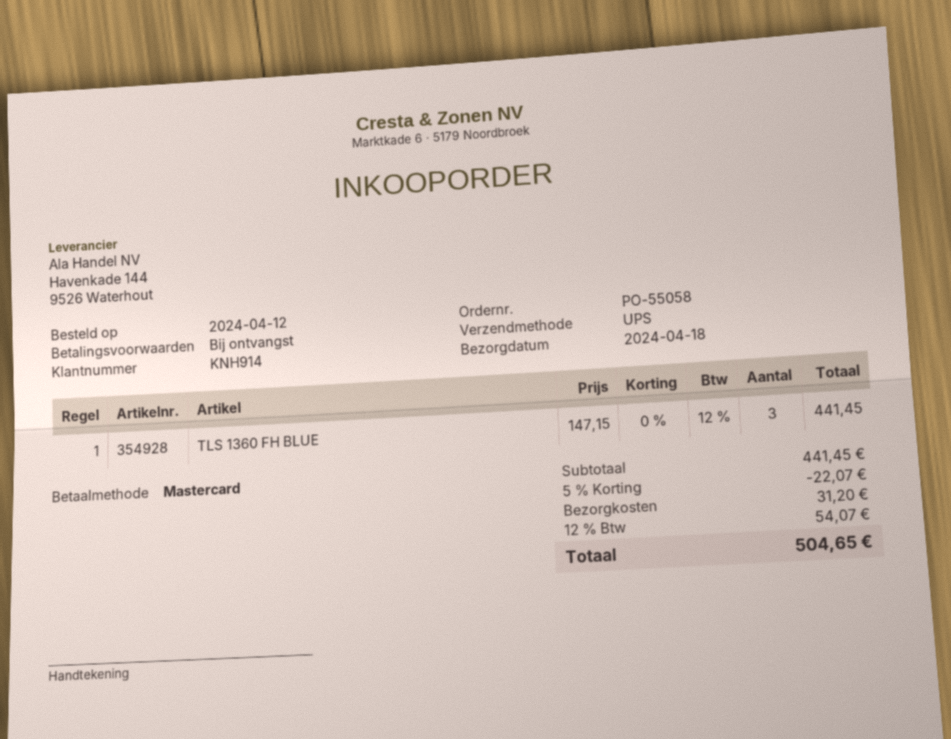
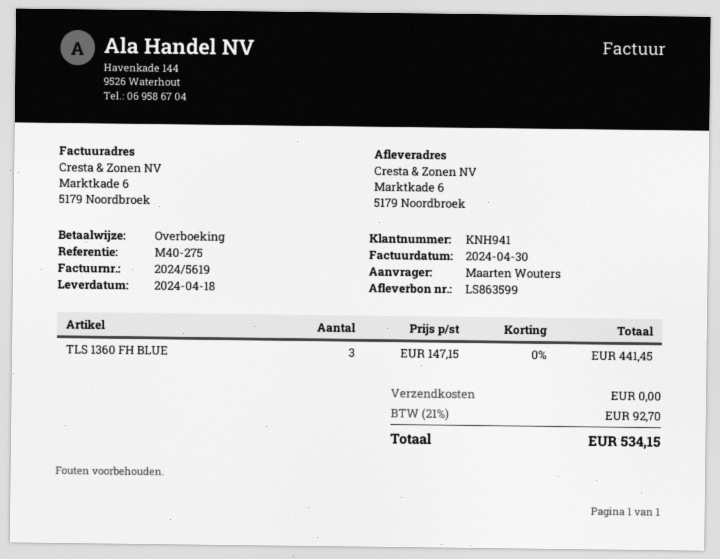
customer number: KNH914 -> KNH941
payment method: Mastercard -> bank transfer
discount: 5% = 22.07 -> none
shipping: 31.20 -> 0.00
tax: 12% = 54.07 -> 21% = 92.70
total: 504.65 -> 534.15

